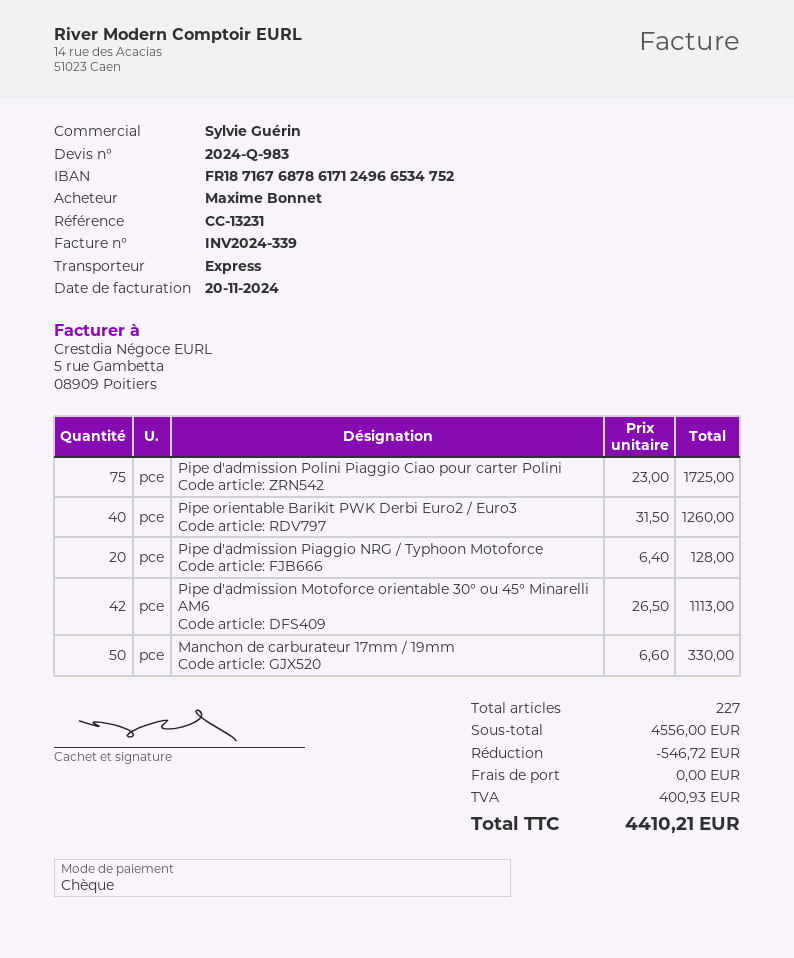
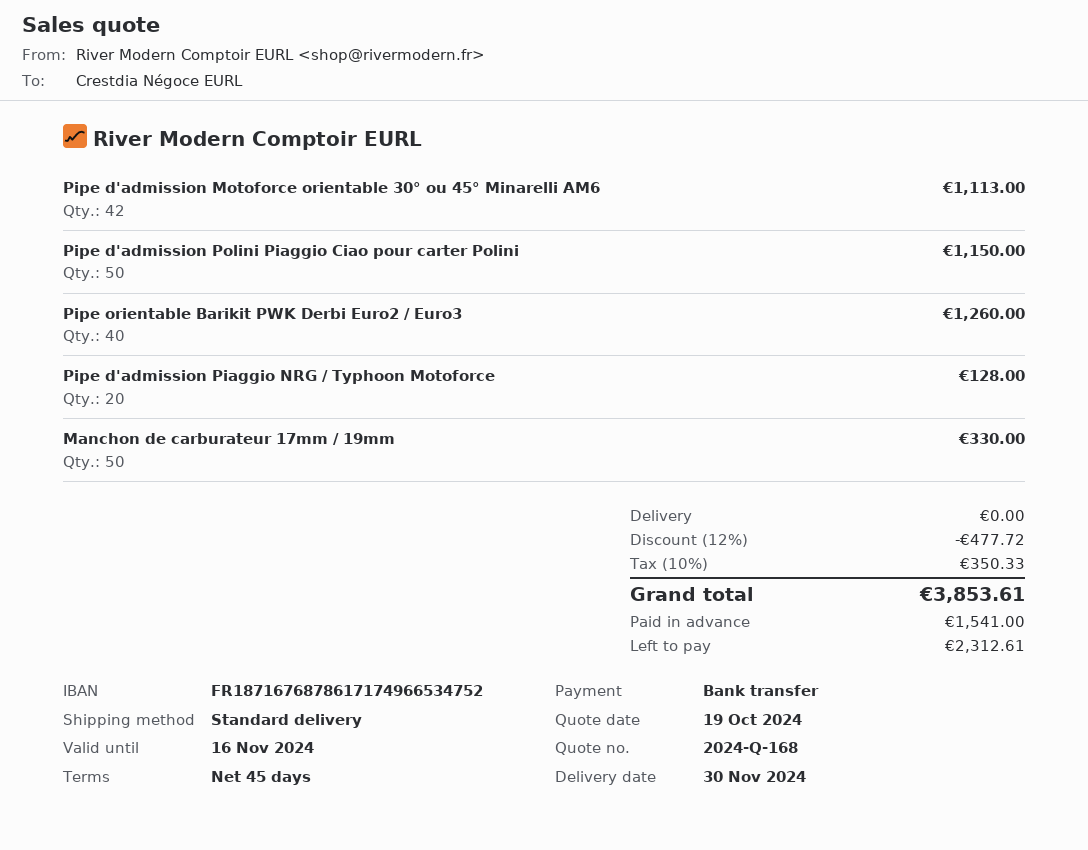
quote number: 2024-Q-983 -> 2024-Q-168
payment method: cheque -> bank transfer
bank account: FR1871676878617124966534752 -> FR1871676878617174966534752
shipping method: express -> standard
Pipe d'admission Polini Piaggio Ciao pour carter Polini: 75 for 1725.00 -> 50 for 1150.00
discount: 546.72 -> 477.72
tax: 400.93 -> 350.33
total: 4410.21 -> 3853.61

